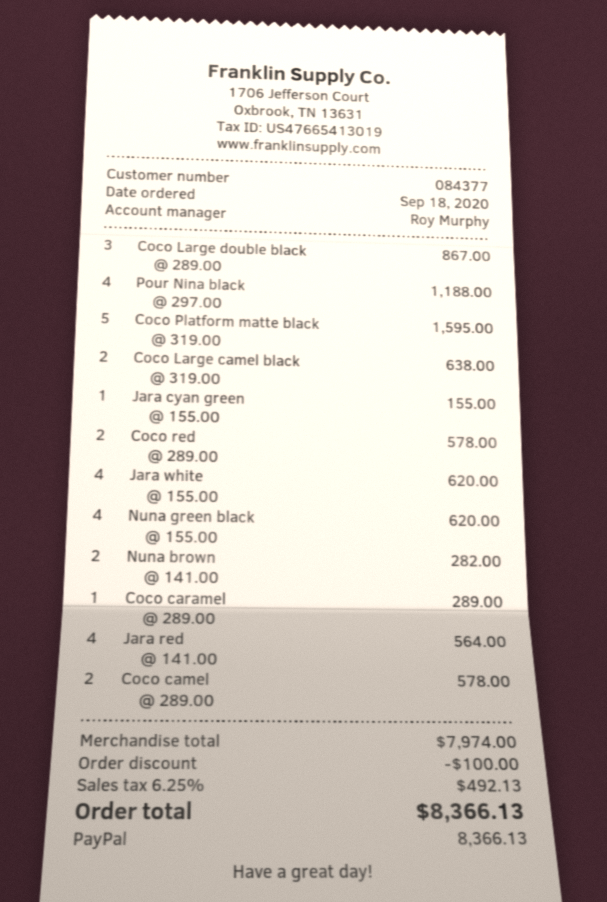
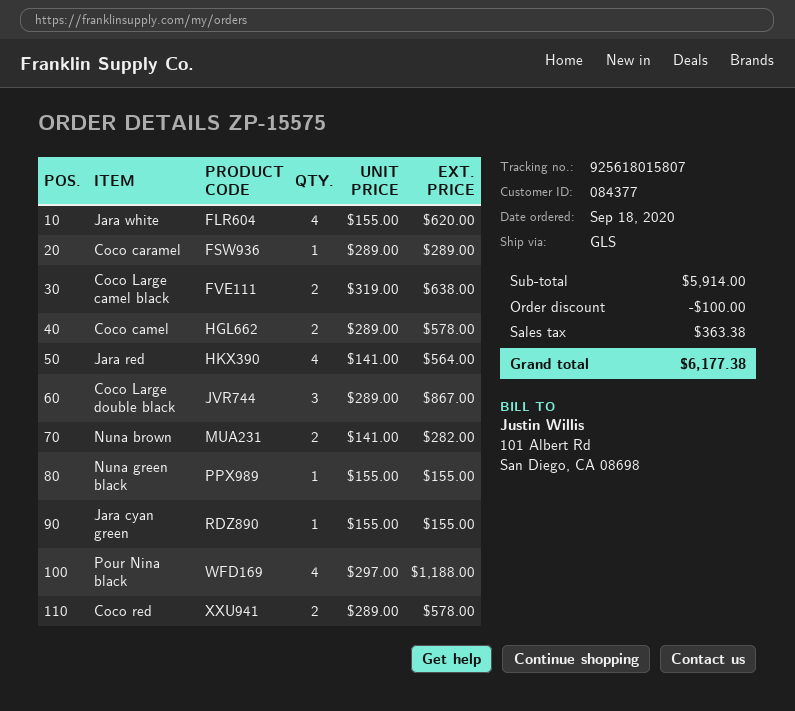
Coco Platform matte black: 5 x 319.00 = 1595.00 -> none
Nuna green black: 4 x 155.00 = 620.00 -> 1 x 155.00 = 155.00
subtotal: 7974.00 -> 5914.00
tax: 492.13 -> 363.38
total: 8366.13 -> 6177.38

